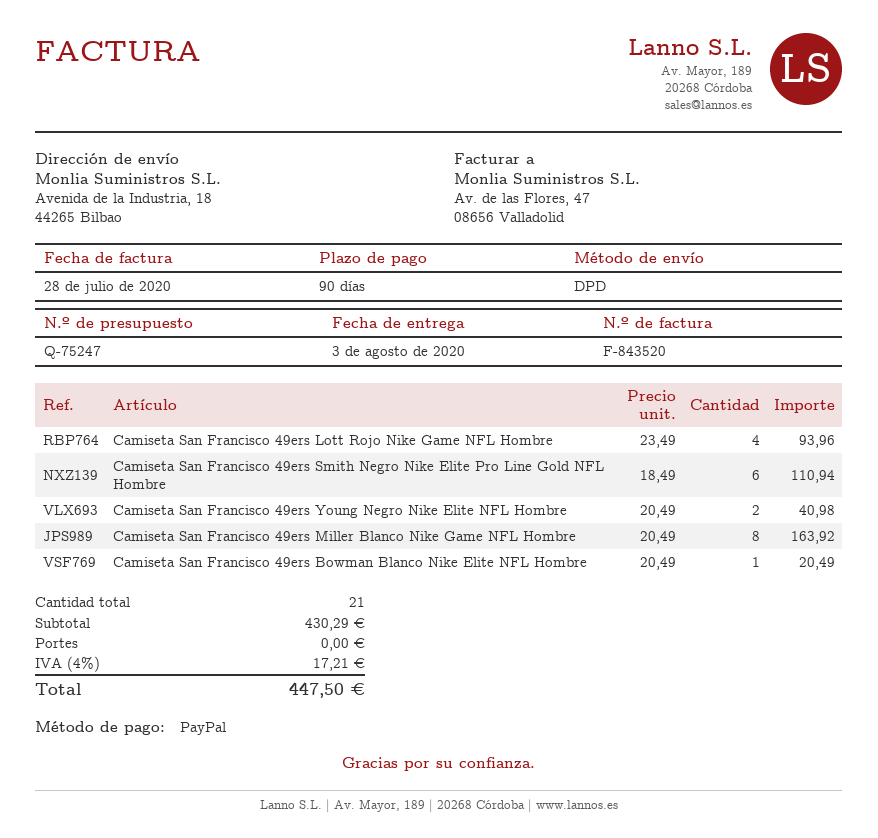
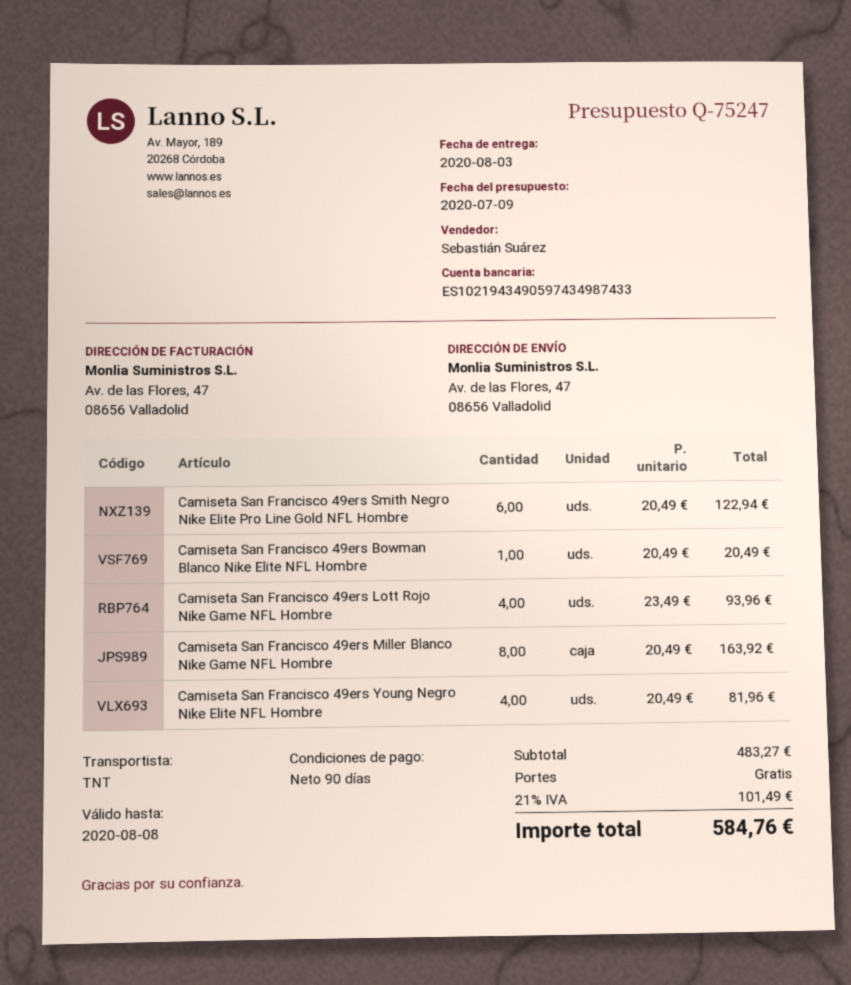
shipping method: DPD -> TNT
ship to: Avenida de la Industria, 18, 44265 Bilbao -> Av. de las Flores, 47, 08656 Valladolid
Camiseta San Francisco 49ers Smith Negro Nike Elite Pro Line Gold NFL Hombre: 6 x 18.49 = 110.94 -> 6 x 20.49 = 122.94
Camiseta San Francisco 49ers Young Negro Nike Elite NFL Hombre: 2 x 20.49 = 40.98 -> 4 x 20.49 = 81.96
subtotal: 430.29 -> 483.27
tax: 4% = 17.21 -> 21% = 101.49
total: 447.50 -> 584.76

